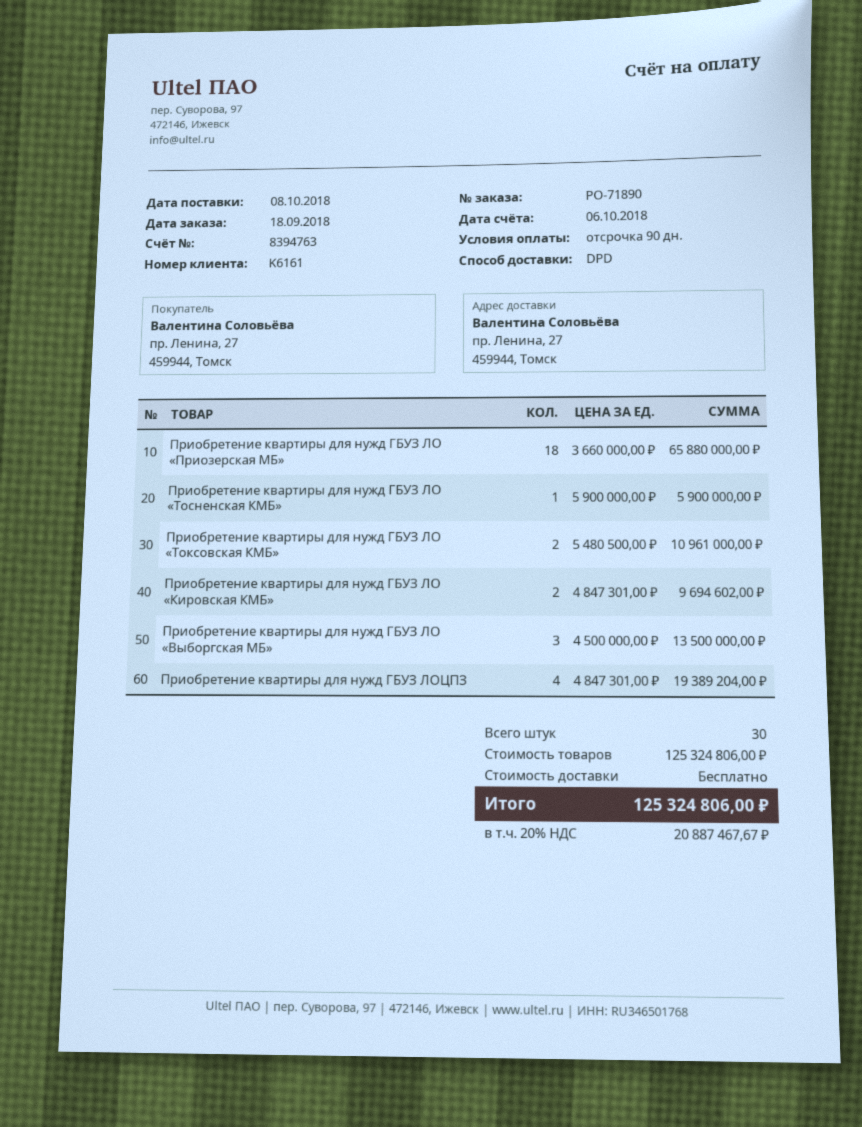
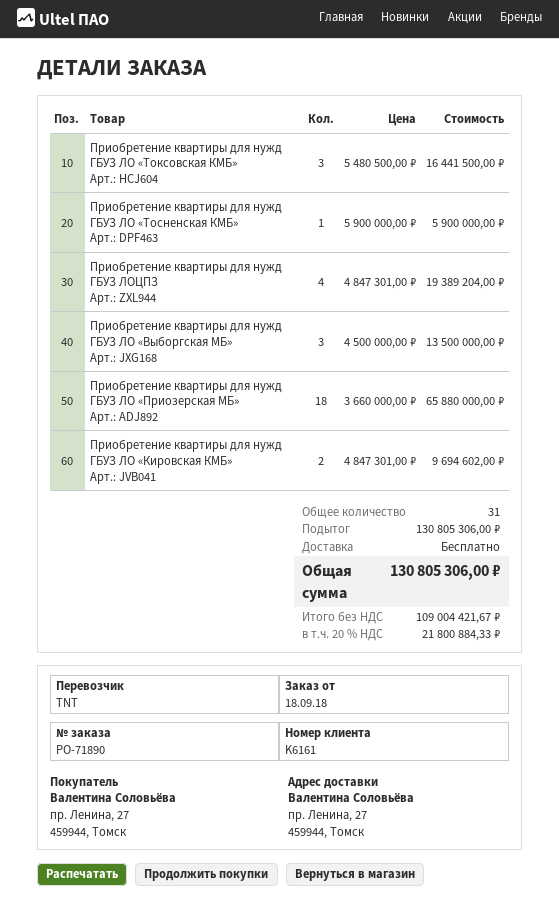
shipping method: DPD -> TNT
Приобретение квартиры для нужд ГБУЗ ЛО «Токсовская КМБ»: 2 x 5480500.00 = 10961000.00 -> 3 x 5480500.00 = 16441500.00
total quantity: 30 -> 31
subtotal: 125324806.00 -> 130805306.00
tax: 20% = 20887467.67 -> 20% = 21800884.33
total: 125324806.00 -> 130805306.00

